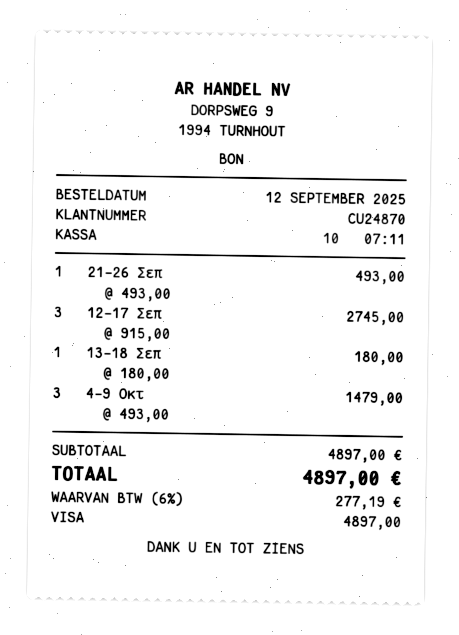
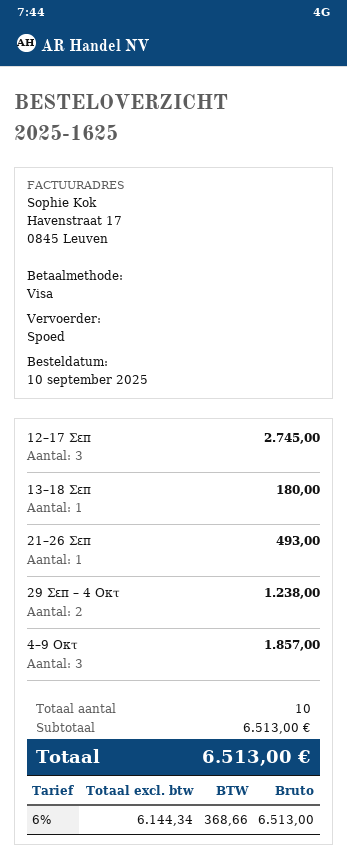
order date: 2025-09-12 -> 2025-09-10
4–9 Οκτ: 3 for 1479.00 -> 3 for 1857.00
29 Σεπ – 4 Οκτ: none -> 2 for 1238.00
subtotal: 4897.00 -> 6513.00
tax: 6% = 277.19 -> 6% = 368.66
total: 4897.00 -> 6513.00

